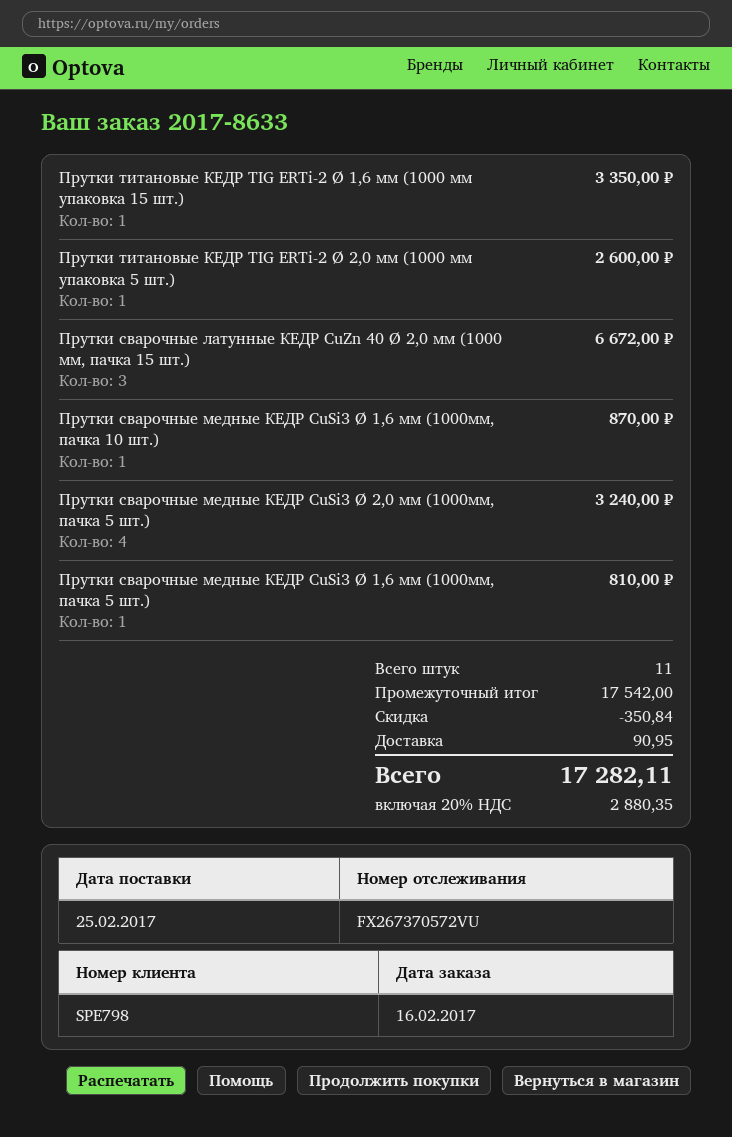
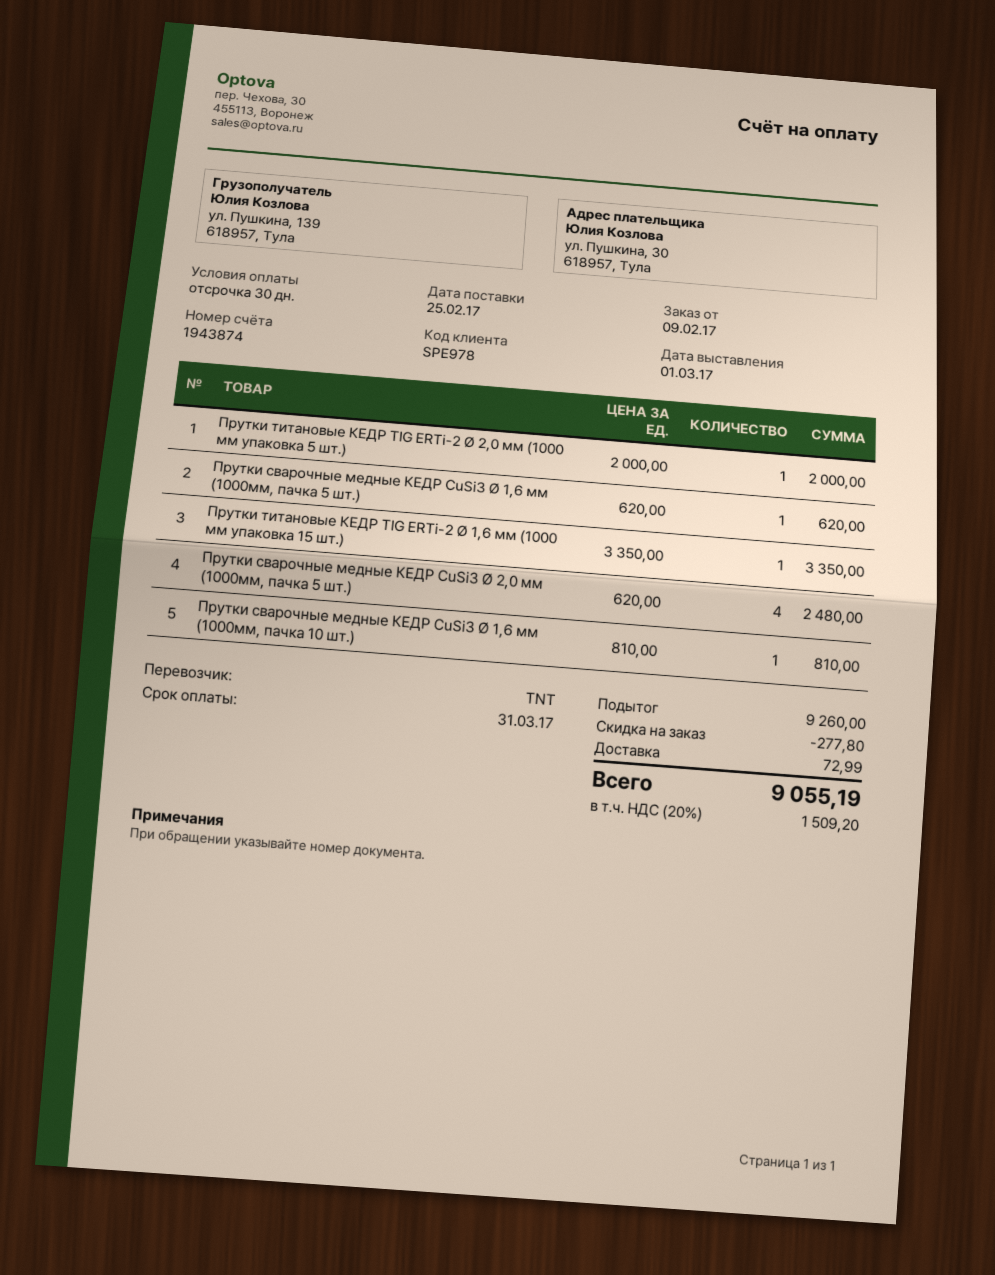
order date: 2017-02-16 -> 2017-02-09
customer number: SPE798 -> SPE978
Прутки титановые КЕДР TIG ERTi-2 Ø 2,0 мм (1000 мм упаковка 5 шт.): 1 for 2600.00 -> 1 for 2000.00
Прутки сварочные латунные КЕДР CuZn 40 Ø 2,0 мм (1000 мм, пачка 15 шт.): 3 for 6672.00 -> none
Прутки сварочные медные КЕДР CuSi3 Ø 1,6 мм (1000мм, пачка 10 шт.): 1 for 870.00 -> 1 for 810.00
Прутки сварочные медные КЕДР CuSi3 Ø 2,0 мм (1000мм, пачка 5 шт.): 4 for 3240.00 -> 4 for 2480.00
Прутки сварочные медные КЕДР CuSi3 Ø 1,6 мм (1000мм, пачка 5 шт.): 1 for 810.00 -> 1 for 620.00
subtotal: 17542.00 -> 9260.00
discount: 350.84 -> 277.80
shipping: 90.95 -> 72.99
tax: 20% = 2880.35 -> 20% = 1509.20
total: 17282.11 -> 9055.19

